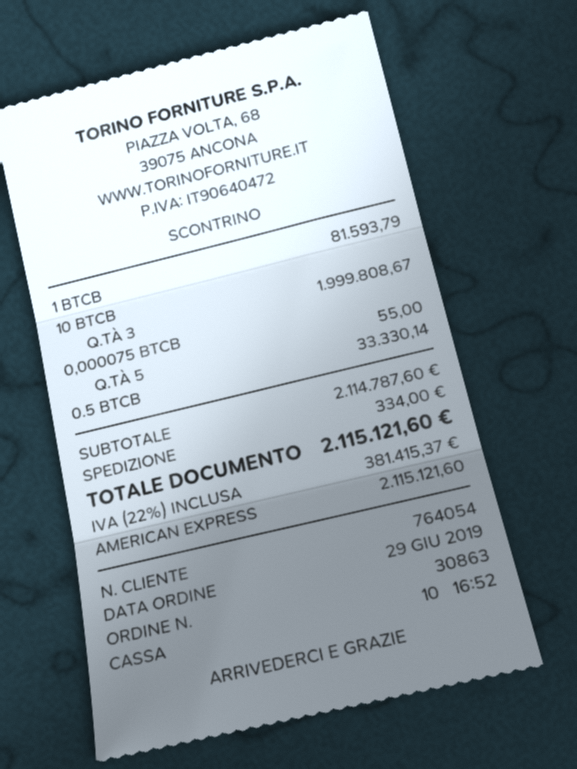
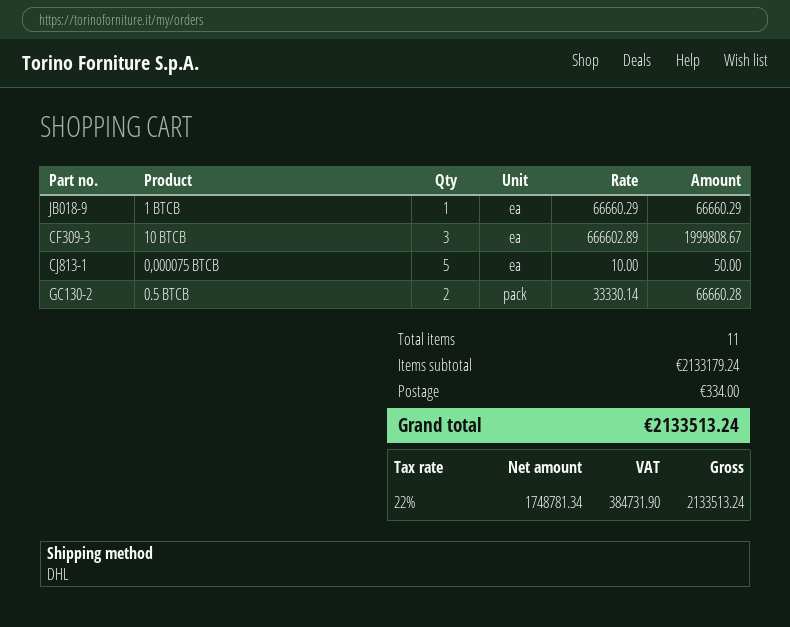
1 BTCB: 1 for 81593.79 -> 1 for 66660.29
0,000075 BTCB: 5 for 55.00 -> 5 for 50.00
0.5 BTCB: 1 for 33330.14 -> 2 for 66660.28
subtotal: 2114787.60 -> 2133179.24
tax: 22% = 381415.37 -> 22% = 384731.90
total: 2115121.60 -> 2133513.24

